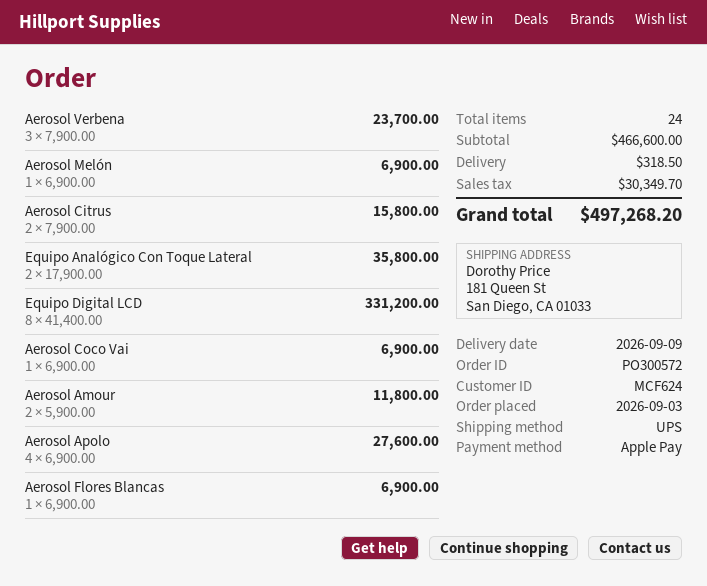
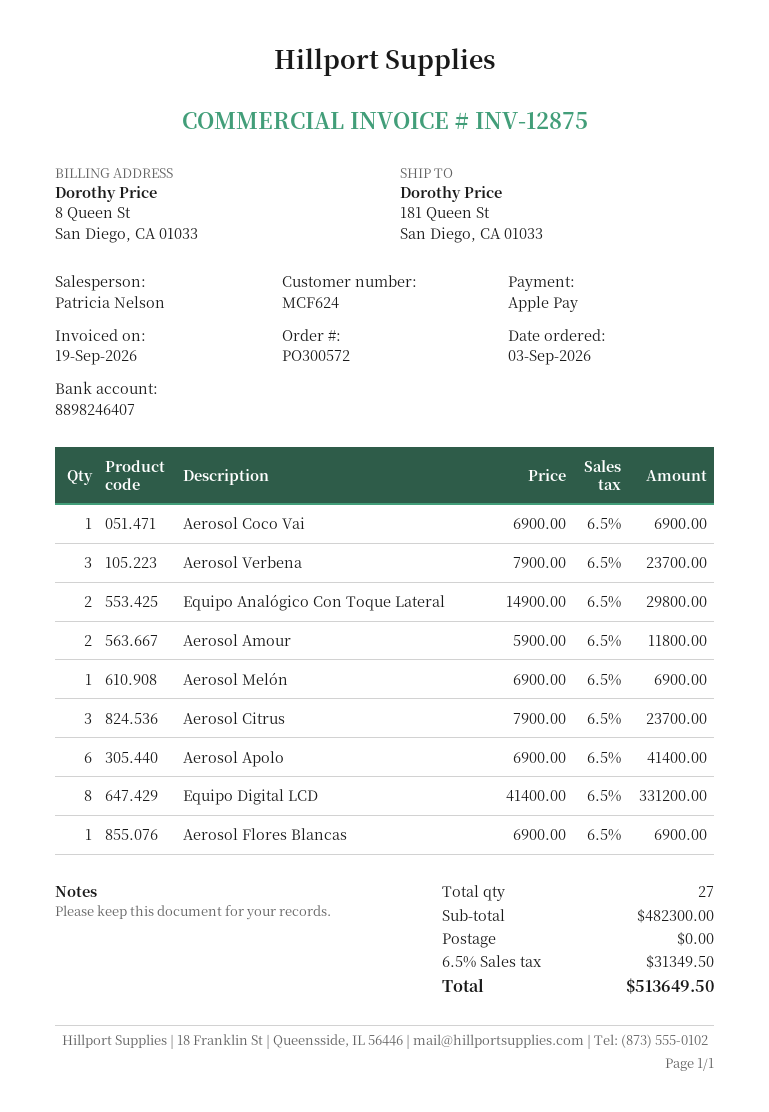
Aerosol Citrus: 2 x 7900.00 = 15800.00 -> 3 x 7900.00 = 23700.00
Equipo Analógico Con Toque Lateral: 2 x 17900.00 = 35800.00 -> 2 x 14900.00 = 29800.00
Aerosol Apolo: 4 x 6900.00 = 27600.00 -> 6 x 6900.00 = 41400.00
total quantity: 24 -> 27
subtotal: 466600.00 -> 482300.00
shipping: 318.50 -> 0.00
tax: 30349.70 -> 31349.50
total: 497268.20 -> 513649.50

